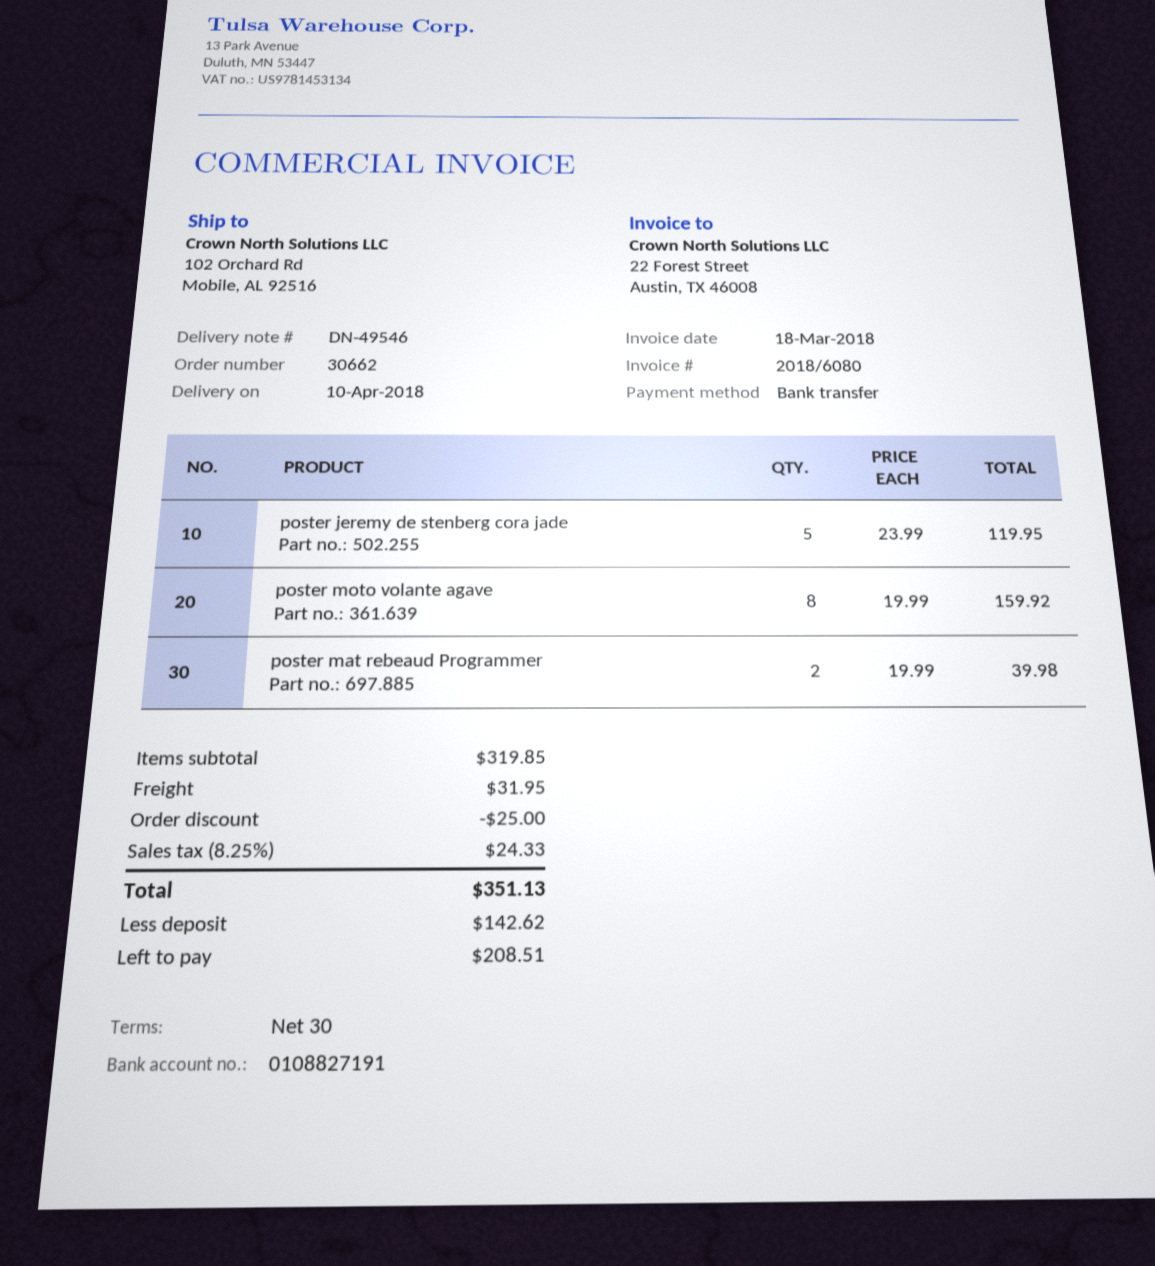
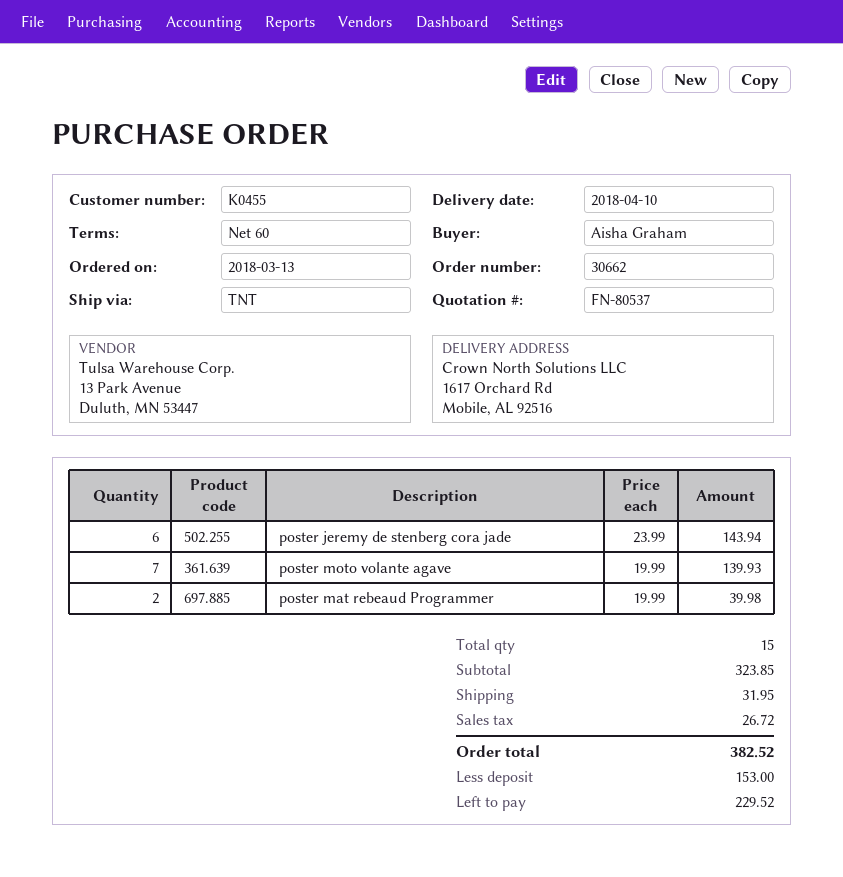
payment terms: 30 days -> 60 days
ship to: 102 Orchard Rd, Mobile, AL 92516 -> 1617 Orchard Rd, Mobile, AL 92516
poster jeremy de stenberg cora jade: 5 x 23.99 = 119.95 -> 6 x 23.99 = 143.94
poster moto volante agave: 8 x 19.99 = 159.92 -> 7 x 19.99 = 139.93
subtotal: 319.85 -> 323.85
discount: 25.00 -> none
tax: 24.33 -> 26.72
total: 351.13 -> 382.52
deposit: 142.62 -> 153.00
balance: 208.51 -> 229.52

